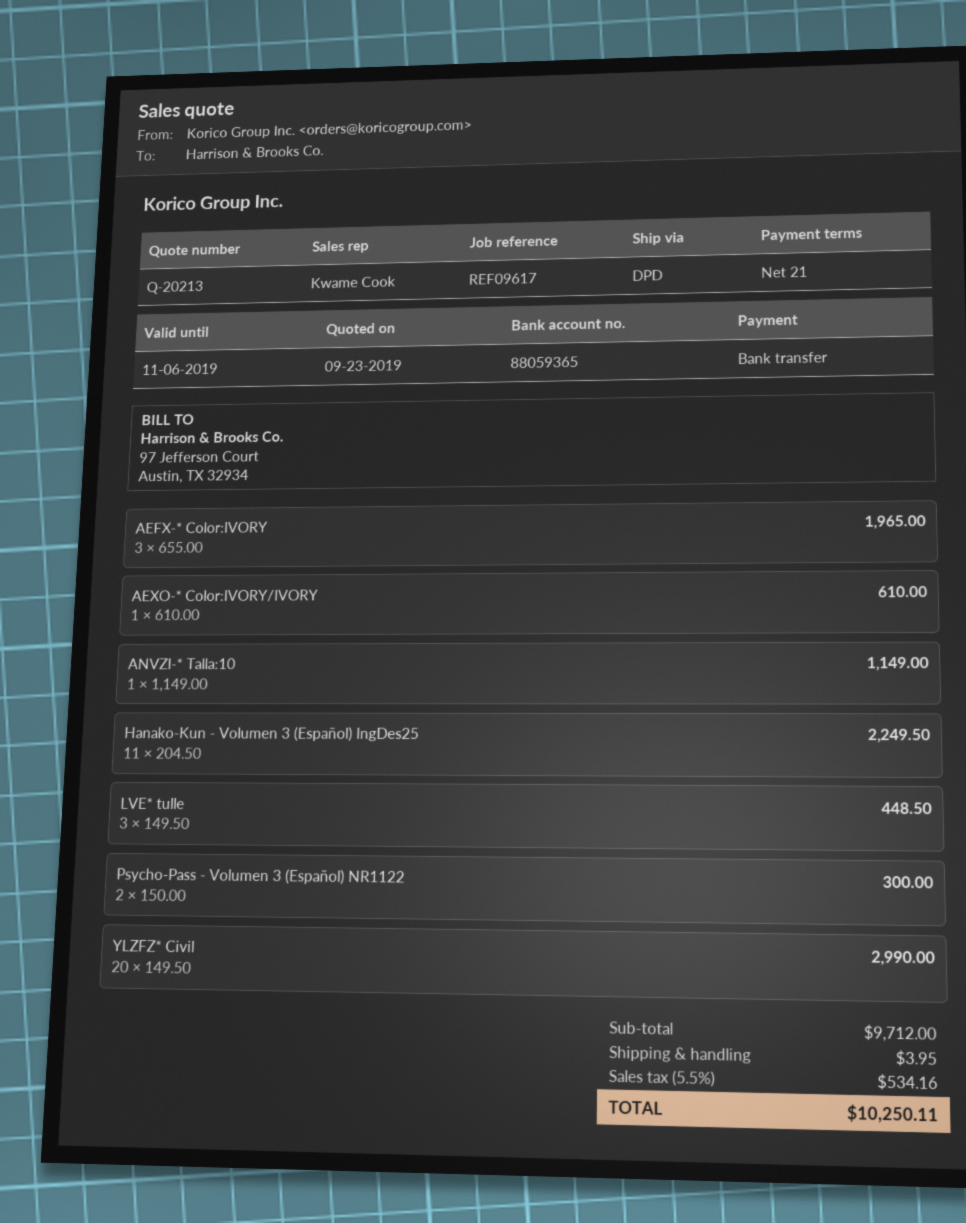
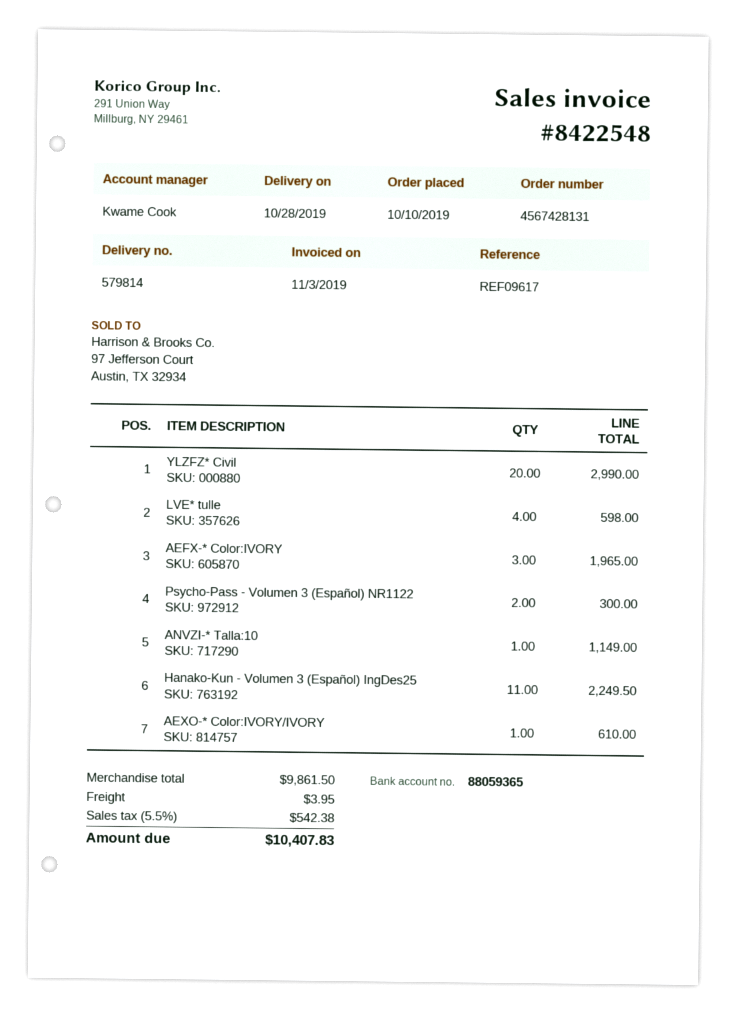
LVE* tulle: 3 for 448.50 -> 4 for 598.00
subtotal: 9712.00 -> 9861.50
tax: 5.5% = 534.16 -> 5.5% = 542.38
total: 10250.11 -> 10407.83

